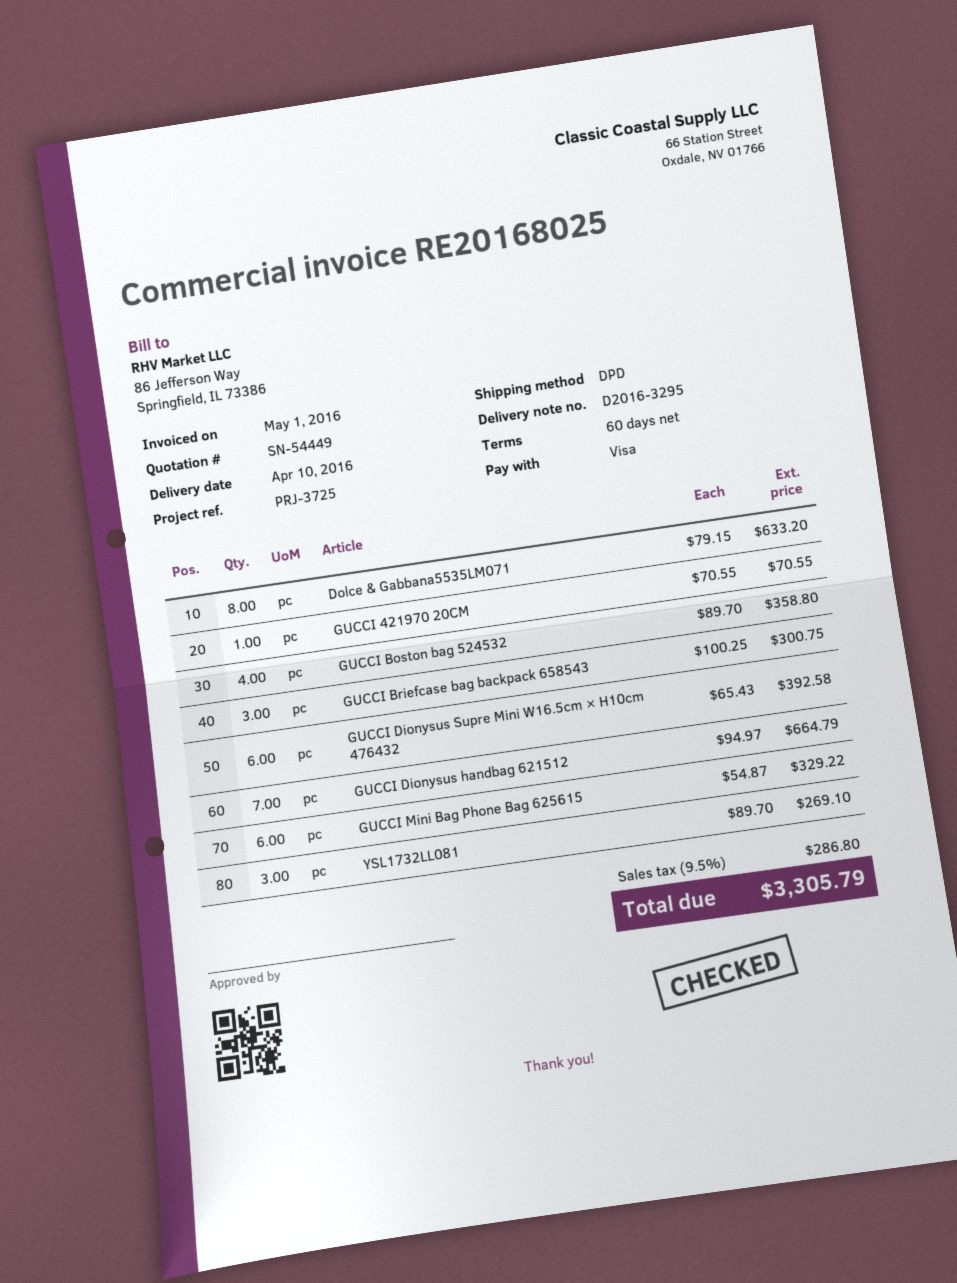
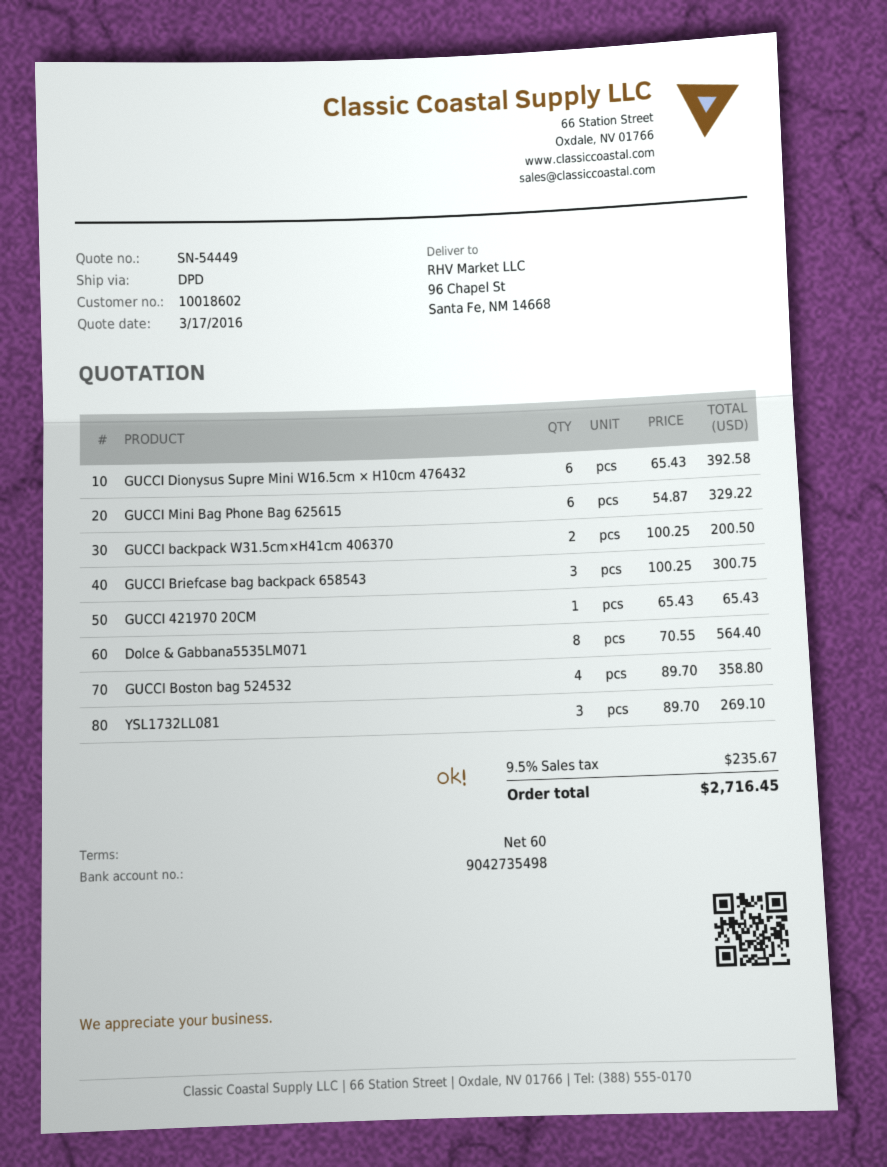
Dolce & Gabbana5535LM071: 8 x 79.15 = 633.20 -> 8 x 70.55 = 564.40
GUCCI 421970 20CM: 1 x 70.55 = 70.55 -> 1 x 65.43 = 65.43
GUCCI Dionysus handbag 621512: 7 x 94.97 = 664.79 -> none
GUCCI backpack W31.5cm×H41cm 406370: none -> 2 x 100.25 = 200.50
tax: 9.5% = 286.80 -> 9.5% = 235.67
total: 3305.79 -> 2716.45

